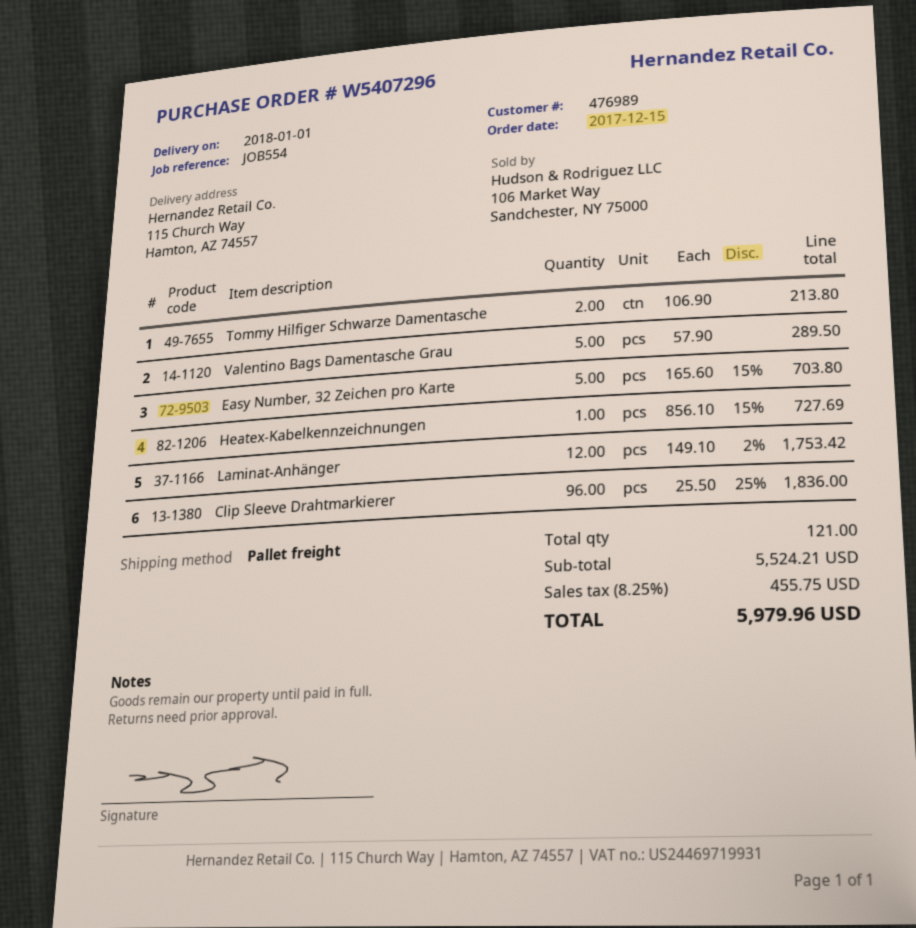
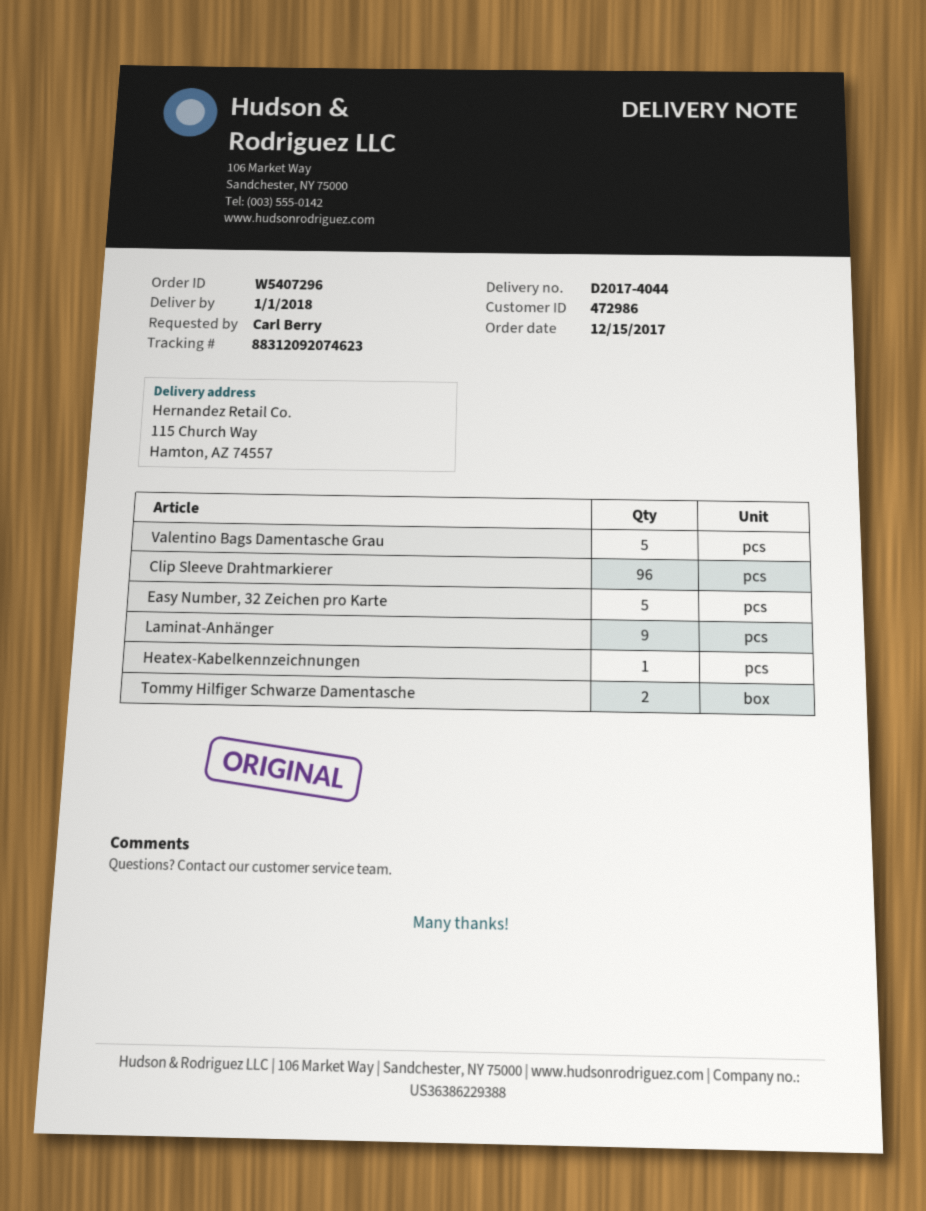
customer number: 476989 -> 472986
Laminat-Anhänger: 12 -> 9

